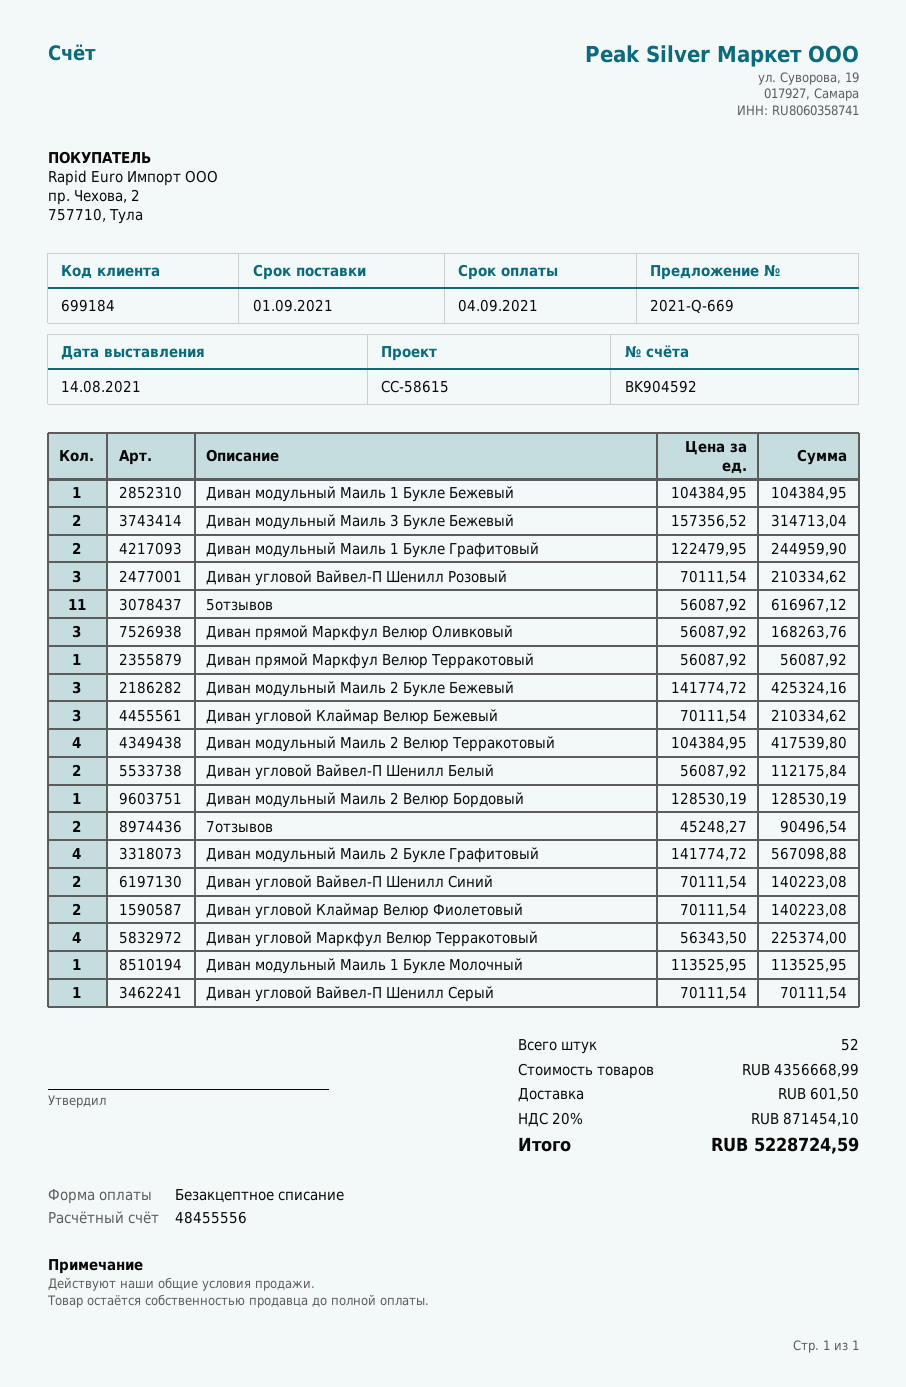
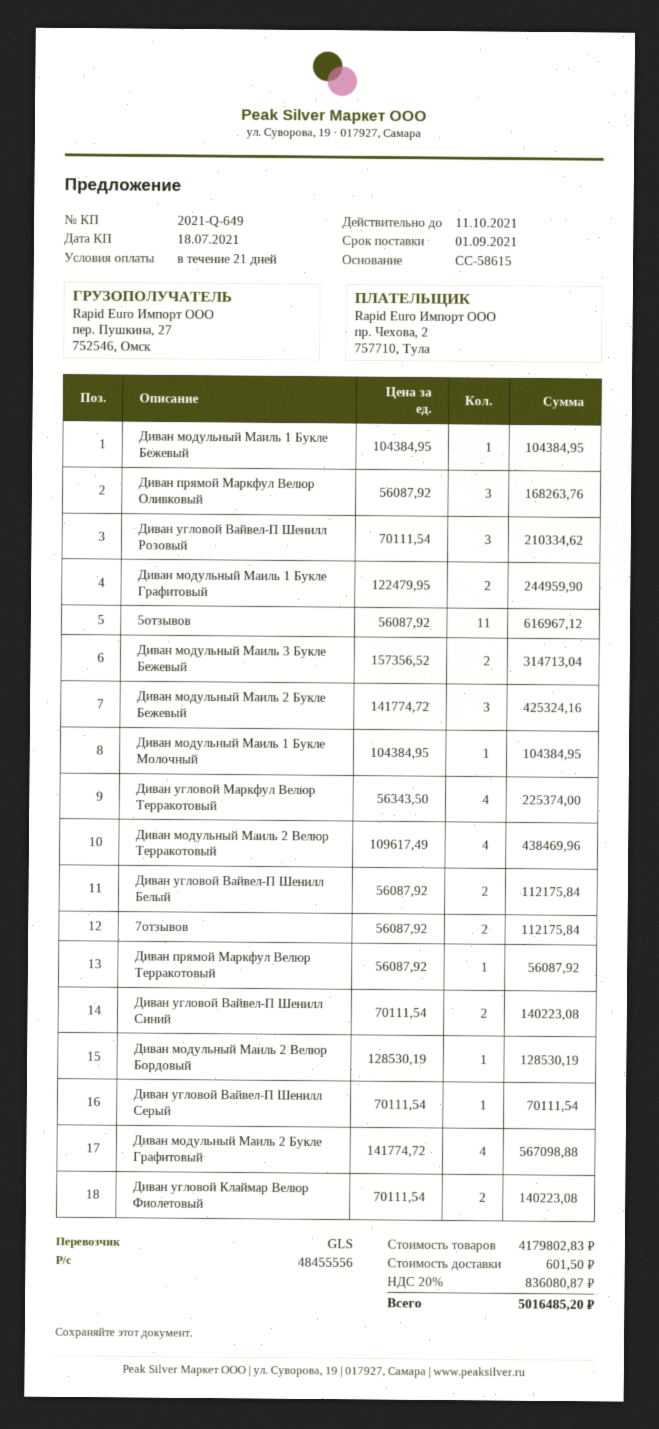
quote number: 2021-Q-669 -> 2021-Q-649
Диван угловой Клаймар Велюр Бежевый: 3 x 70111.54 = 210334.62 -> none
Диван модульный Маиль 2 Велюр Терракотовый: 4 x 104384.95 = 417539.80 -> 4 x 109617.49 = 438469.96
7отзывов: 2 x 45248.27 = 90496.54 -> 2 x 56087.92 = 112175.84
Диван модульный Маиль 1 Букле Молочный: 1 x 113525.95 = 113525.95 -> 1 x 104384.95 = 104384.95
subtotal: 4356668.99 -> 4179802.83
tax: 20% = 871454.10 -> 20% = 836080.87
total: 5228724.59 -> 5016485.20

